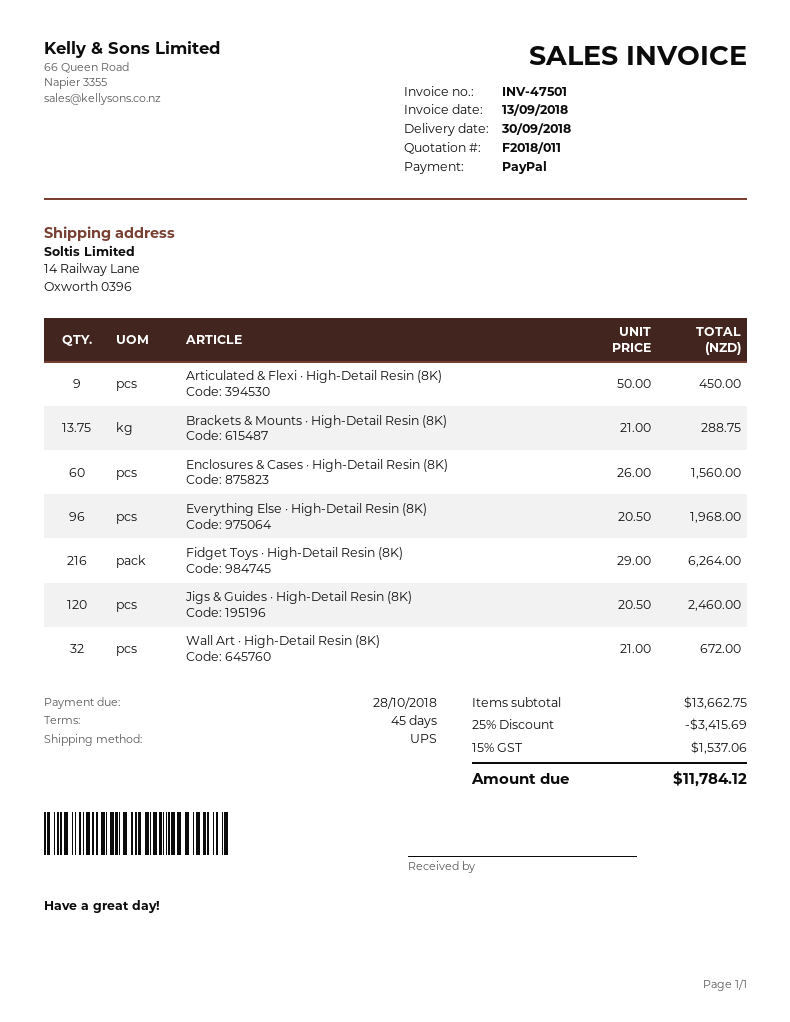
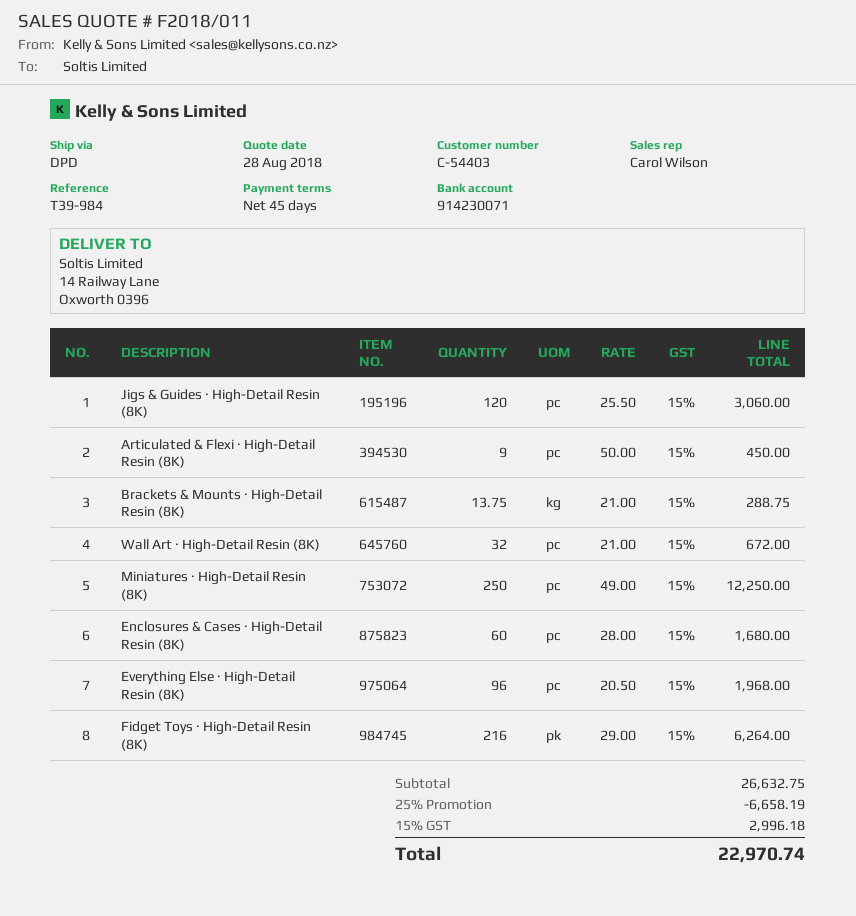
shipping method: UPS -> DPD
Enclosures & Cases · High-Detail Resin (8K): 60 x 26.00 = 1560.00 -> 60 x 28.00 = 1680.00
Jigs & Guides · High-Detail Resin (8K): 120 x 20.50 = 2460.00 -> 120 x 25.50 = 3060.00
Miniatures · High-Detail Resin (8K): none -> 250 x 49.00 = 12250.00
subtotal: 13662.75 -> 26632.75
discount: 25% = 3415.69 -> 25% = 6658.19
tax: 15% = 1537.06 -> 15% = 2996.18
total: 11784.12 -> 22970.74

